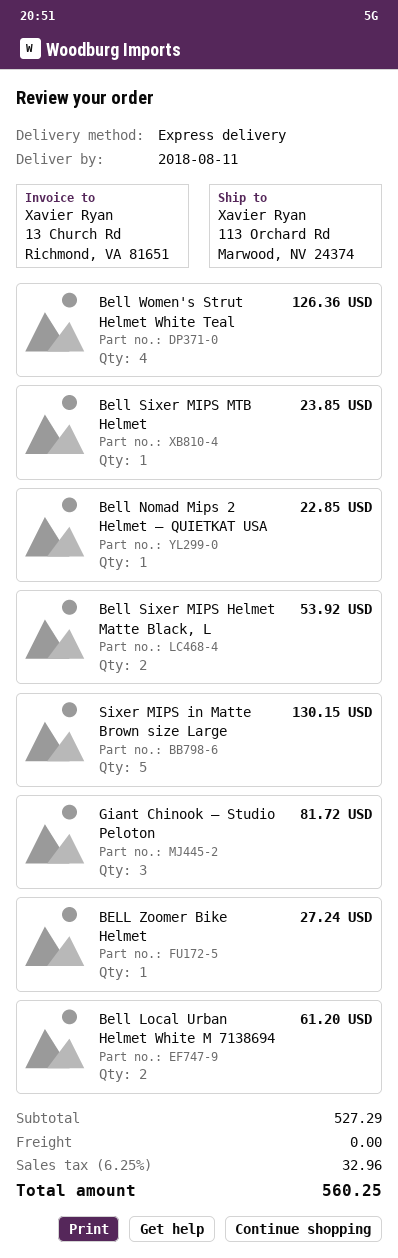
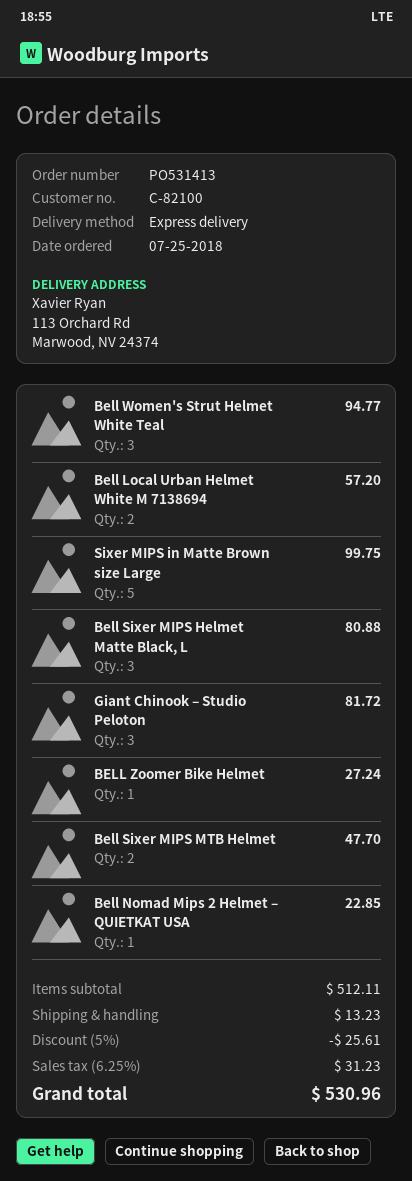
Bell Women's Strut Helmet White Teal: 4 for 126.36 -> 3 for 94.77
Bell Sixer MIPS MTB Helmet: 1 for 23.85 -> 2 for 47.70
Bell Sixer MIPS Helmet Matte Black, L: 2 for 53.92 -> 3 for 80.88
Sixer MIPS in Matte Brown size Large: 5 for 130.15 -> 5 for 99.75
Bell Local Urban Helmet White M 7138694: 2 for 61.20 -> 2 for 57.20
subtotal: 527.29 -> 512.11
discount: none -> 5% = 25.61
shipping: 0.00 -> 13.23
tax: 6.25% = 32.96 -> 6.25% = 31.23
total: 560.25 -> 530.96

